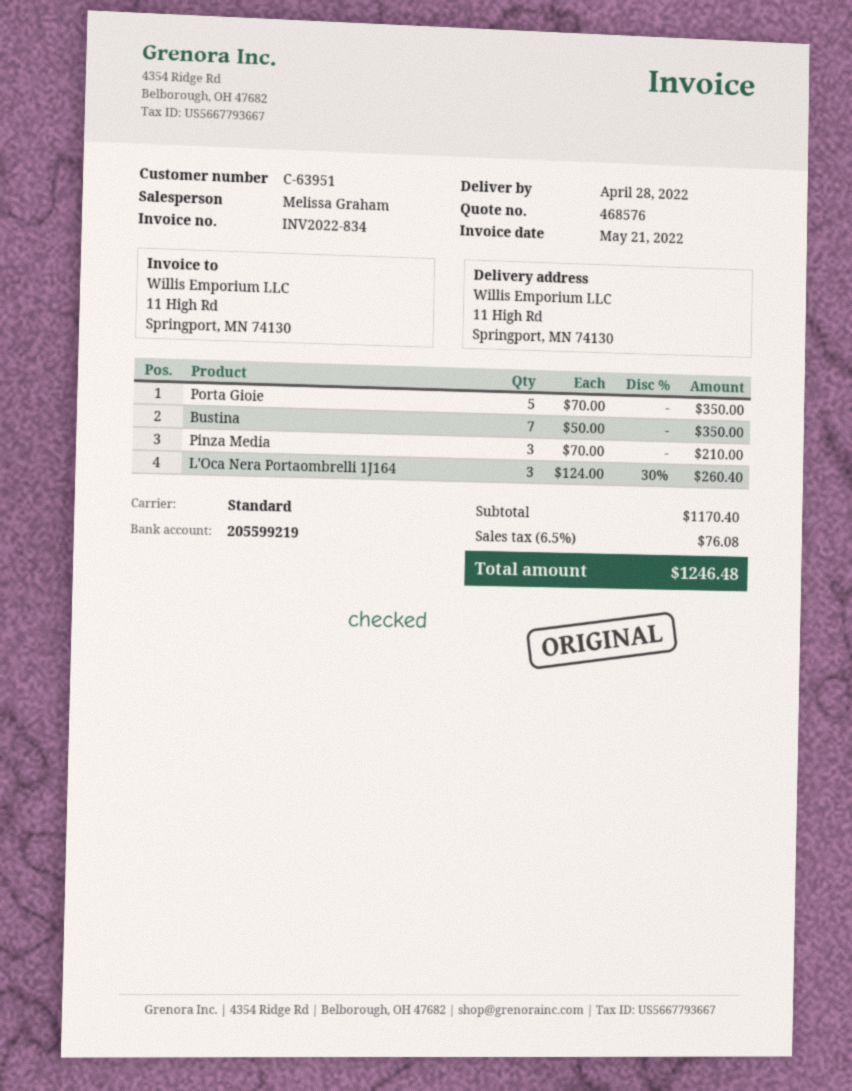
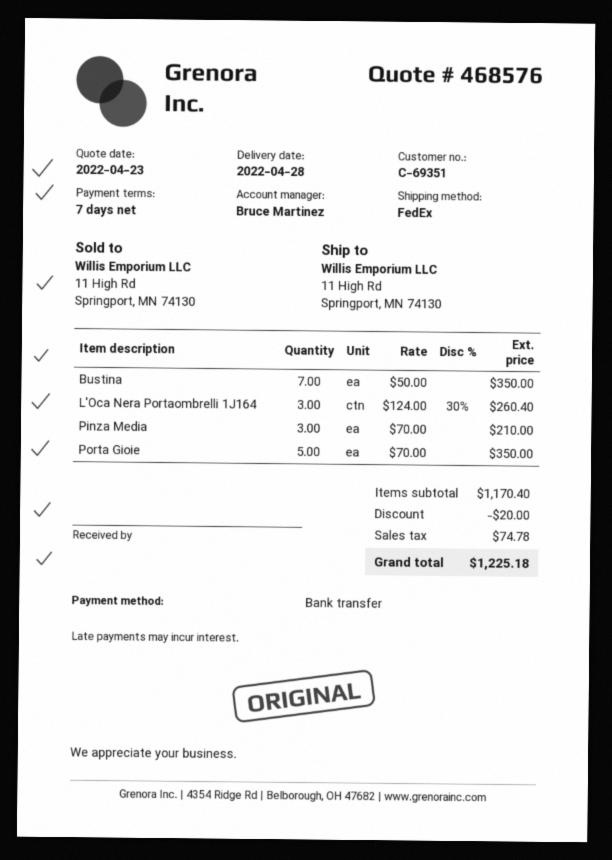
customer number: C-63951 -> C-69351
sales rep: Melissa Graham -> Bruce Martinez
shipping method: standard -> FedEx
discount: none -> 20.00
tax: 76.08 -> 74.78
total: 1246.48 -> 1225.18

